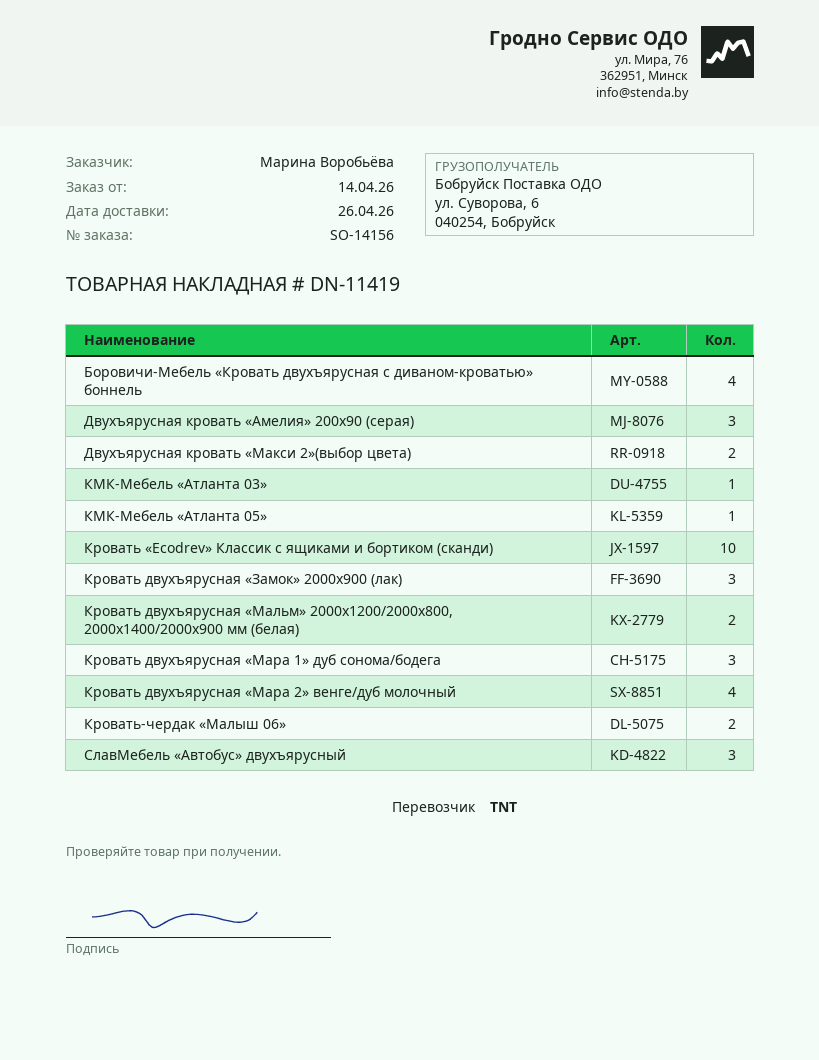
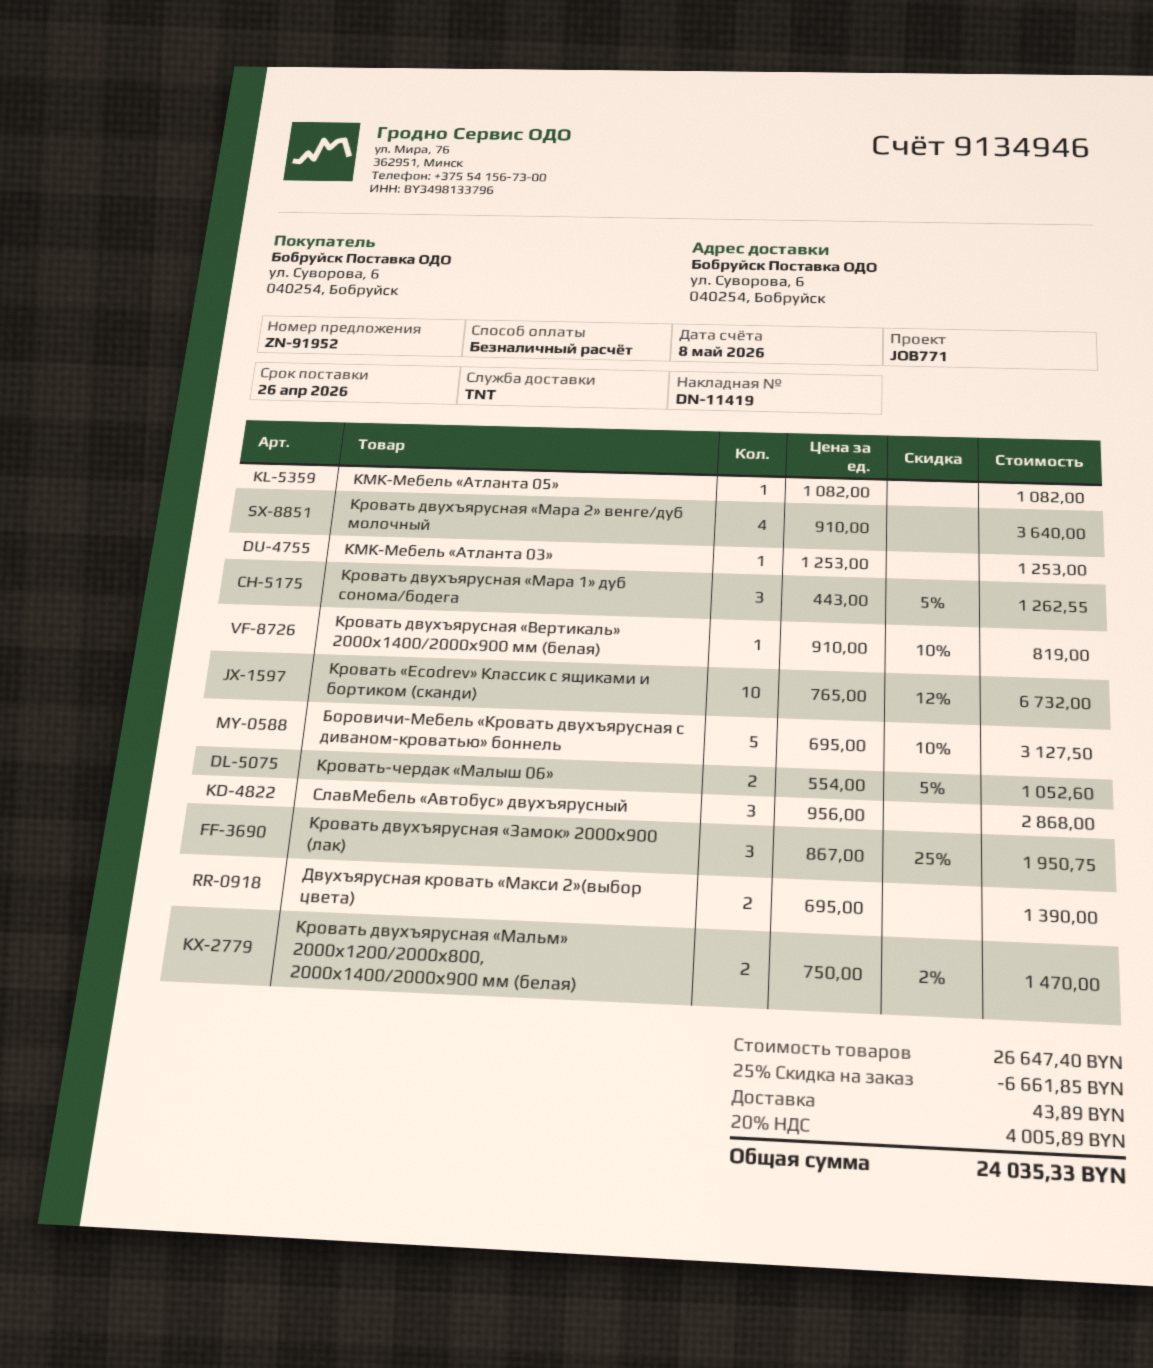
Боровичи-Мебель «Кровать двухъярусная с диваном-кроватью» боннель: 4 -> 5
Двухъярусная кровать «Амелия» 200х90 (серая): 3 -> none
Кровать двухъярусная «Вертикаль» 2000х1400/2000х900 мм (белая): none -> 1

